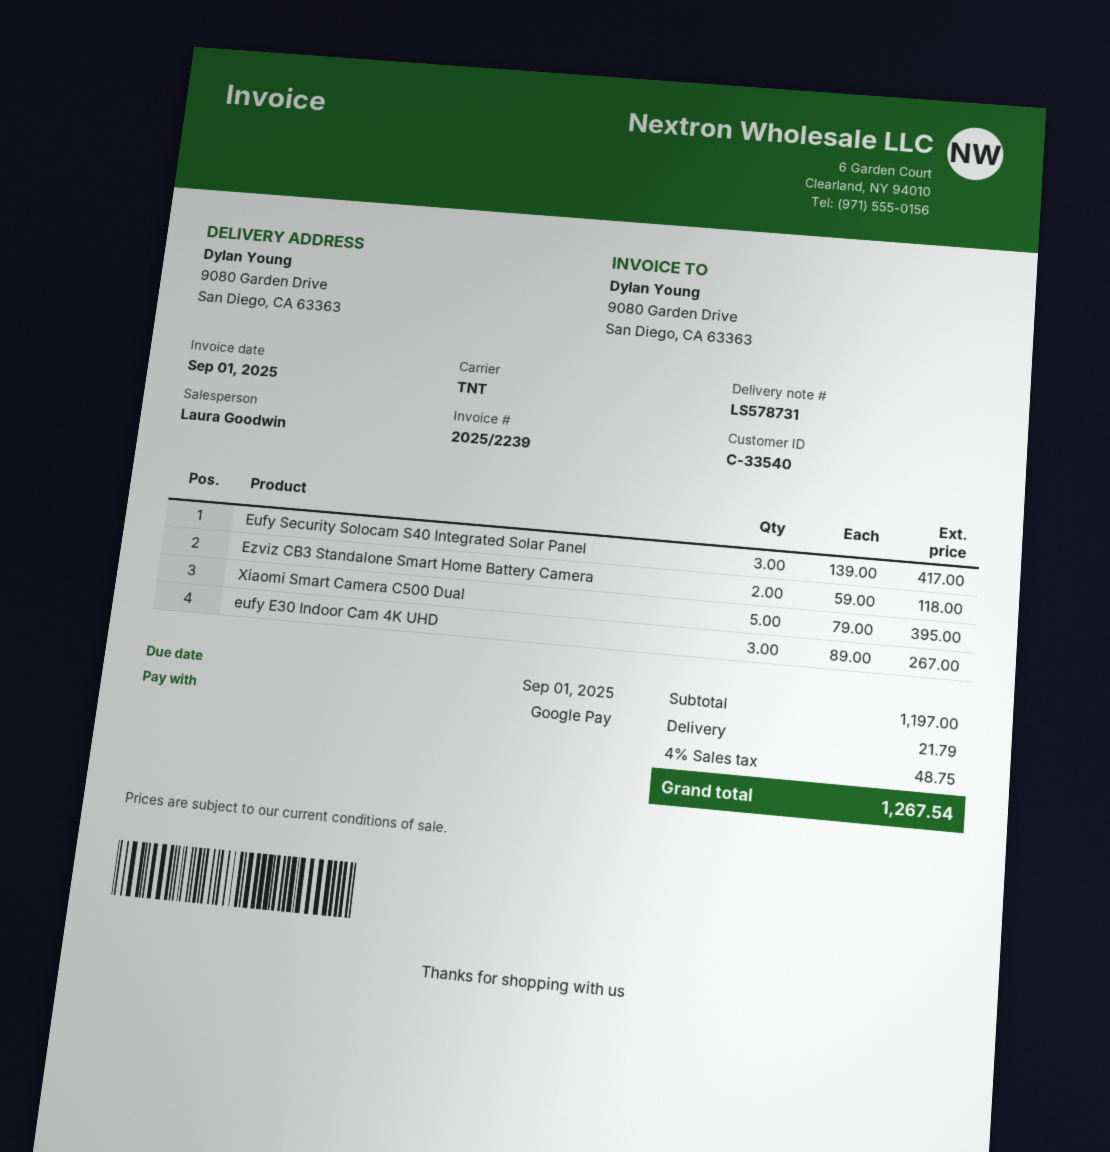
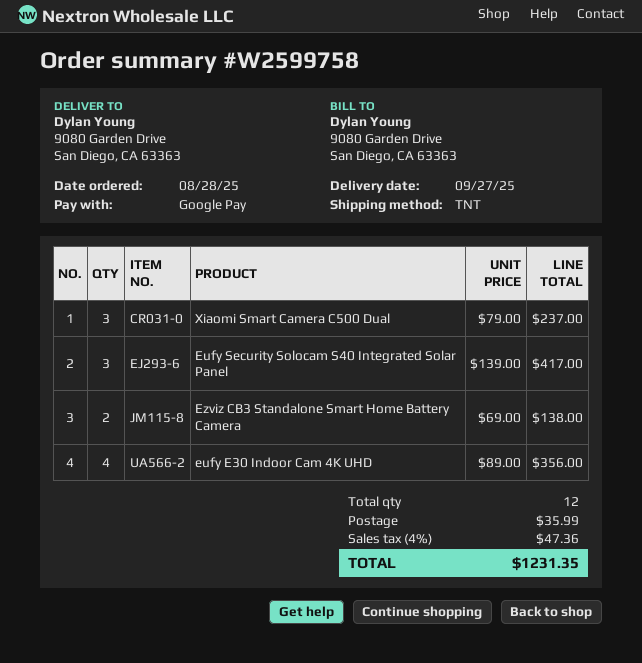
Ezviz CB3 Standalone Smart Home Battery Camera: 2 x 59.00 = 118.00 -> 2 x 69.00 = 138.00
Xiaomi Smart Camera C500 Dual: 5 x 79.00 = 395.00 -> 3 x 79.00 = 237.00
eufy E30 Indoor Cam 4K UHD: 3 x 89.00 = 267.00 -> 4 x 89.00 = 356.00
shipping: 21.79 -> 35.99
tax: 4% = 48.75 -> 4% = 47.36
total: 1267.54 -> 1231.35

